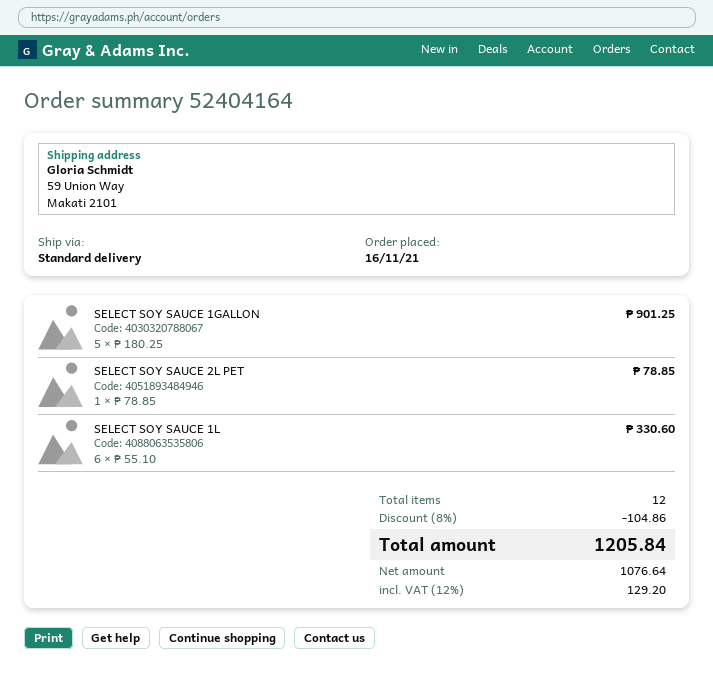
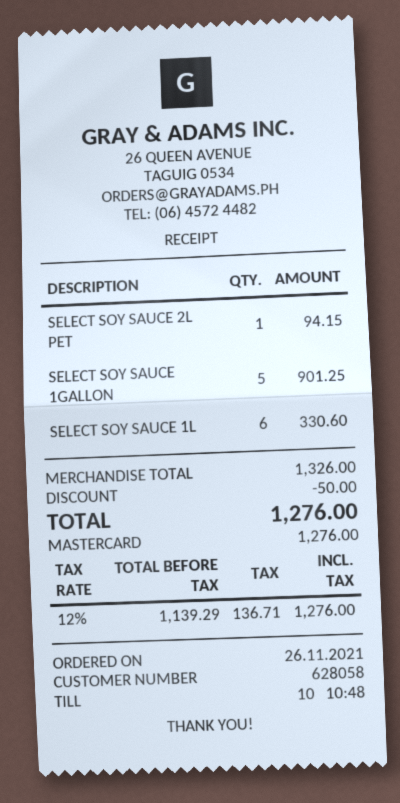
order date: 2021-11-16 -> 2021-11-26
SELECT SOY SAUCE 2L PET: 1 for 78.85 -> 1 for 94.15
discount: 104.86 -> 50.00
net: 1076.64 -> 1139.29
tax: 12% = 129.20 -> 12% = 136.71
total: 1205.84 -> 1276.00

